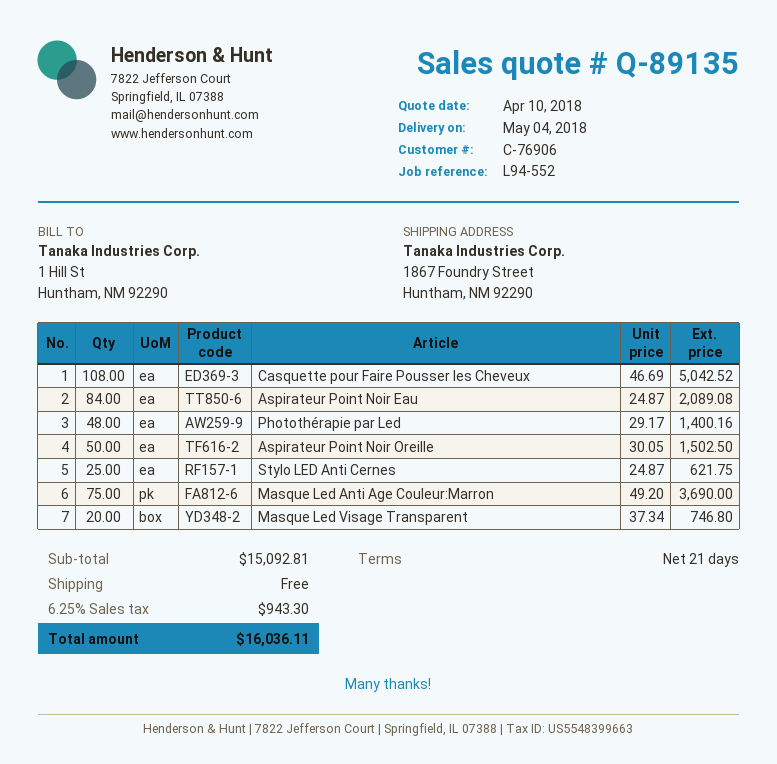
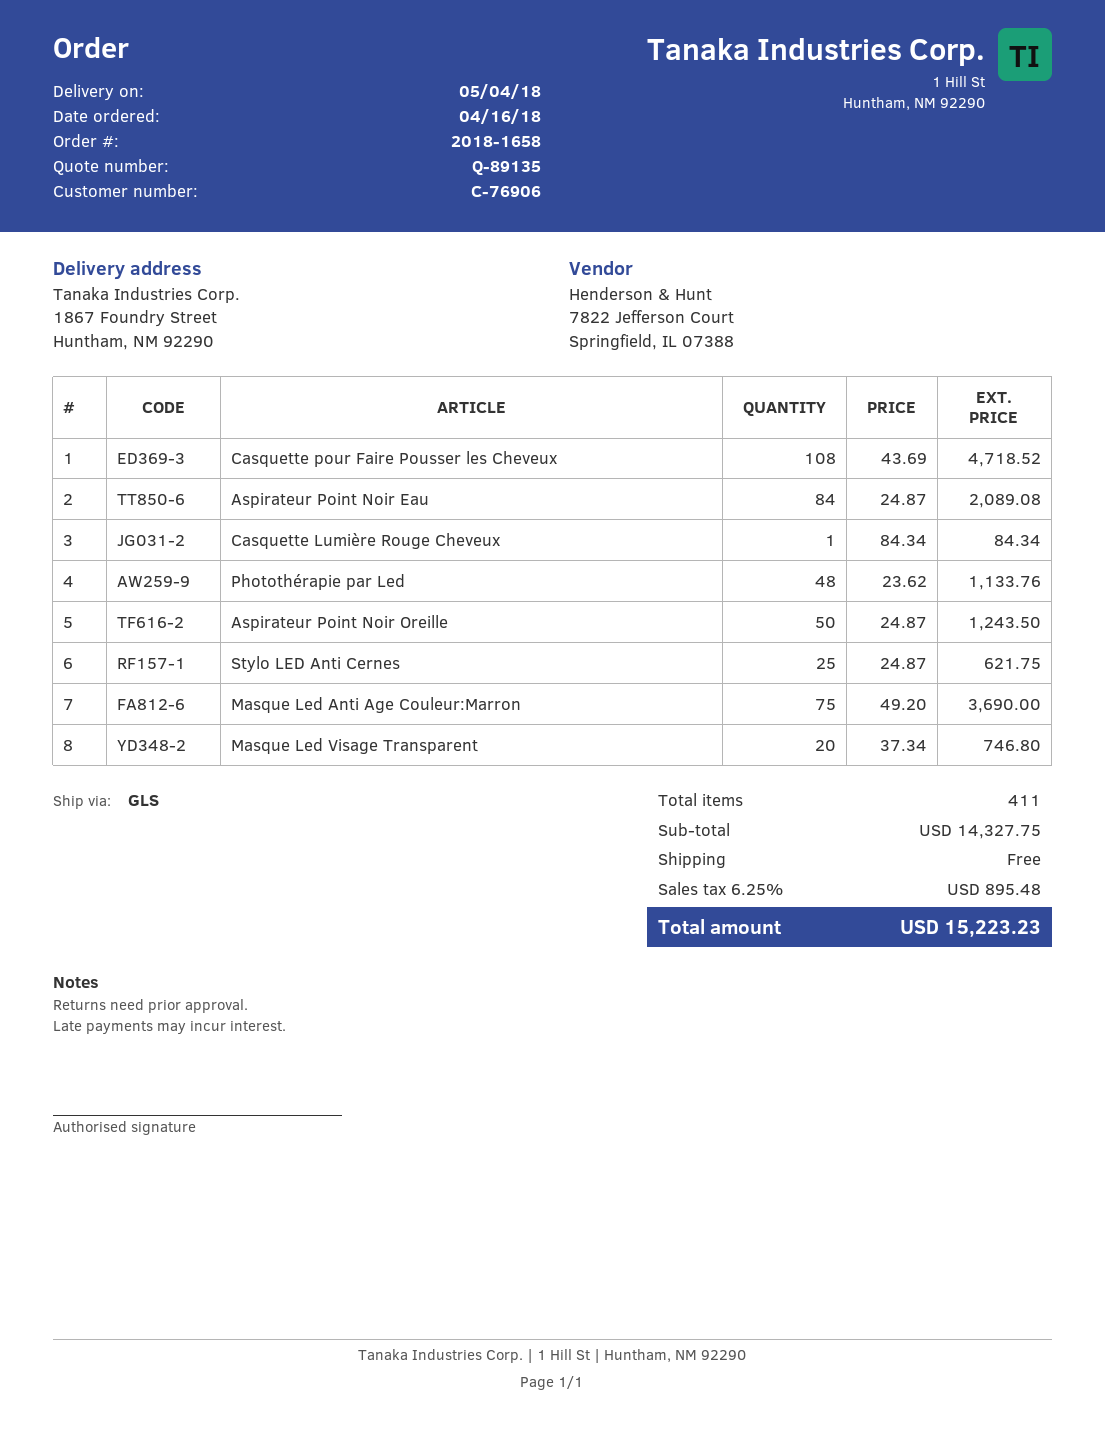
Casquette pour Faire Pousser les Cheveux: 108 x 46.69 = 5042.52 -> 108 x 43.69 = 4718.52
Photothérapie par Led: 48 x 29.17 = 1400.16 -> 48 x 23.62 = 1133.76
Aspirateur Point Noir Oreille: 50 x 30.05 = 1502.50 -> 50 x 24.87 = 1243.50
Casquette Lumière Rouge Cheveux: none -> 1 x 84.34 = 84.34
subtotal: 15092.81 -> 14327.75
tax: 6.25% = 943.30 -> 6.25% = 895.48
total: 16036.11 -> 15223.23

